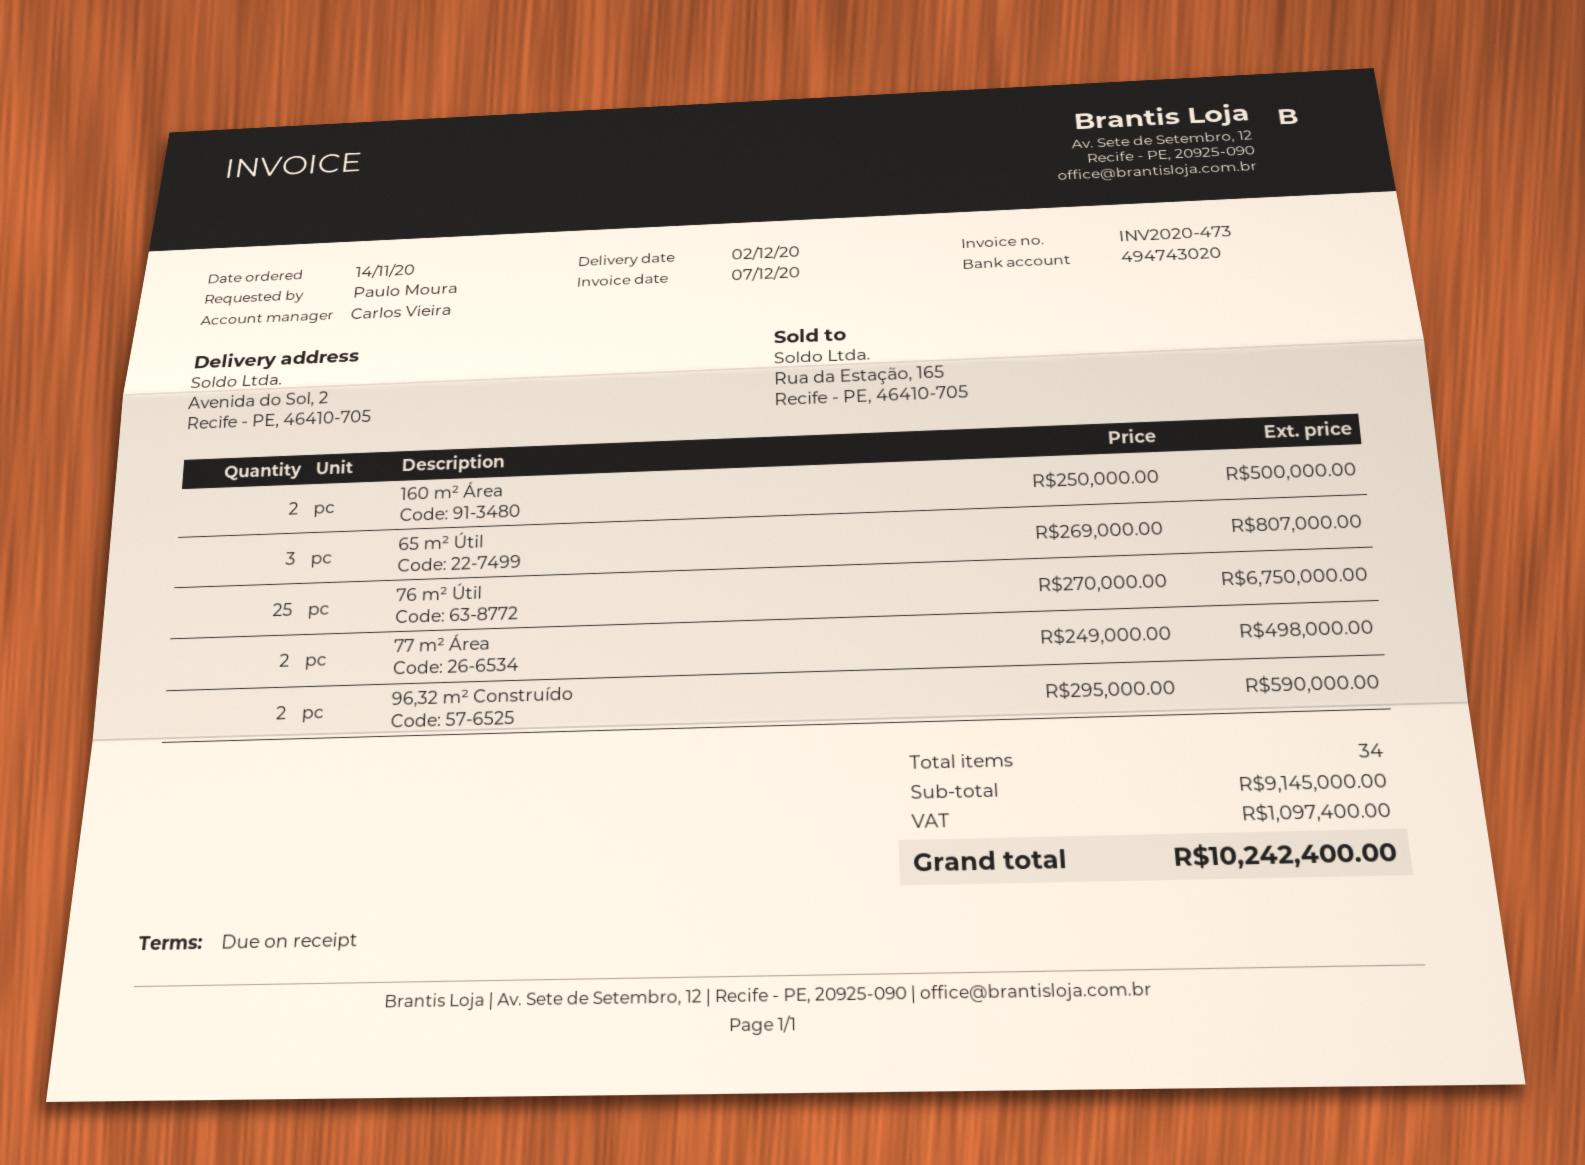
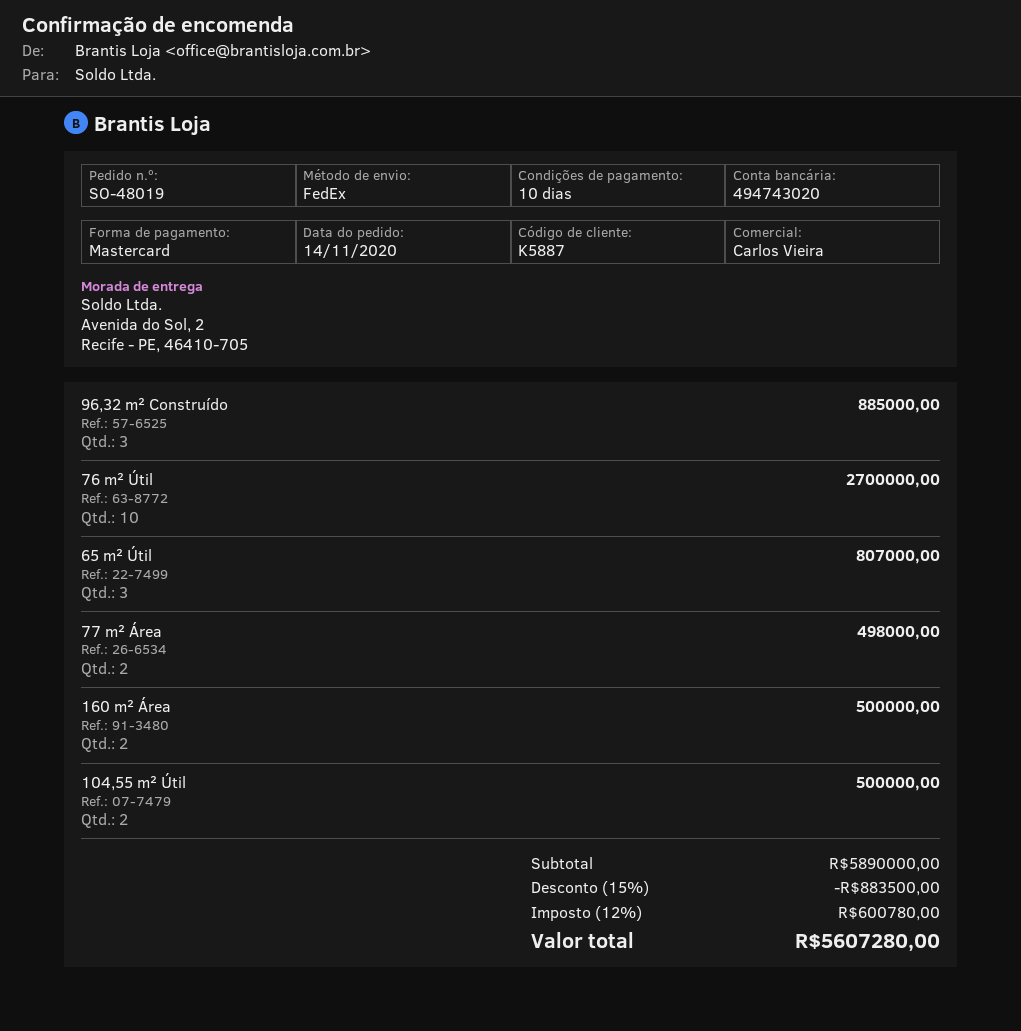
payment terms: on receipt -> 10 days
76 m² Útil: 25 for 6750000.00 -> 10 for 2700000.00
96,32 m² Construído: 2 for 590000.00 -> 3 for 885000.00
104,55 m² Útil: none -> 2 for 500000.00
subtotal: 9145000.00 -> 5890000.00
discount: none -> 15% = 883500.00
tax: 1097400.00 -> 600780.00
total: 10242400.00 -> 5607280.00

